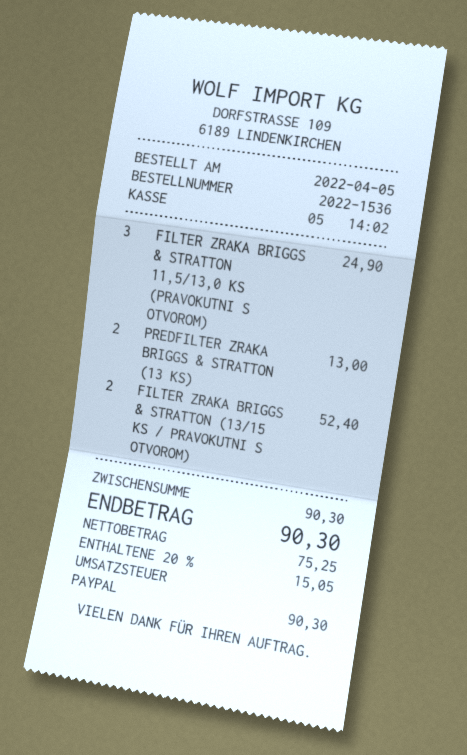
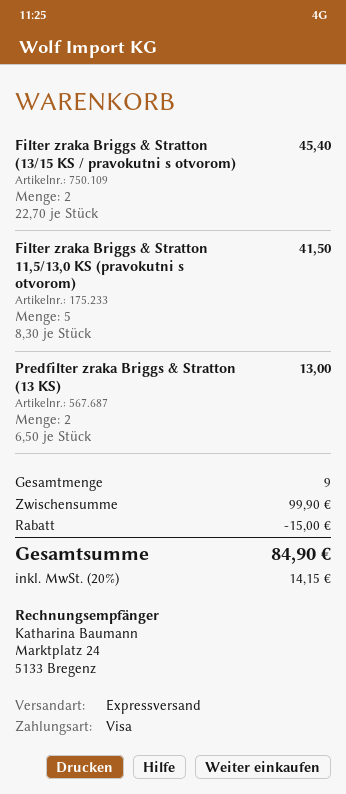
payment method: PayPal -> Visa
FILTER ZRAKA BRIGGS & STRATTON 11,5/13,0 KS (PRAVOKUTNI S OTVOROM): 3 for 24.90 -> 5 for 41.50
FILTER ZRAKA BRIGGS & STRATTON (13/15 KS / PRAVOKUTNI S OTVOROM): 2 for 52.40 -> 2 for 45.40
subtotal: 90.30 -> 99.90
discount: none -> 15.00
tax: 20% = 15.05 -> 20% = 14.15
total: 90.30 -> 84.90

